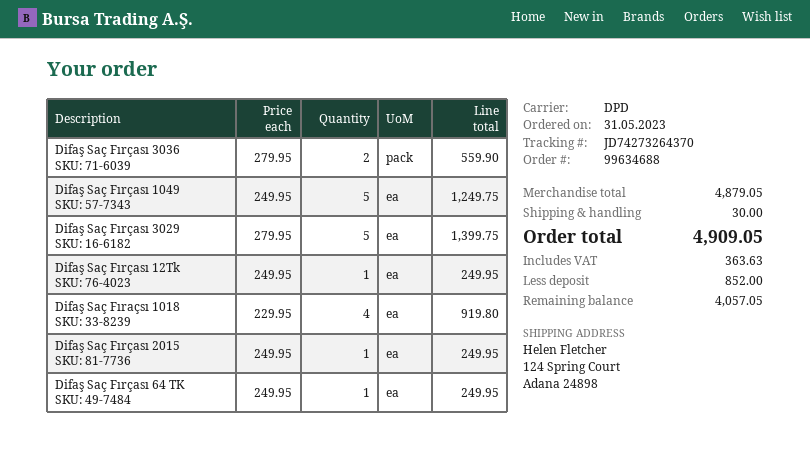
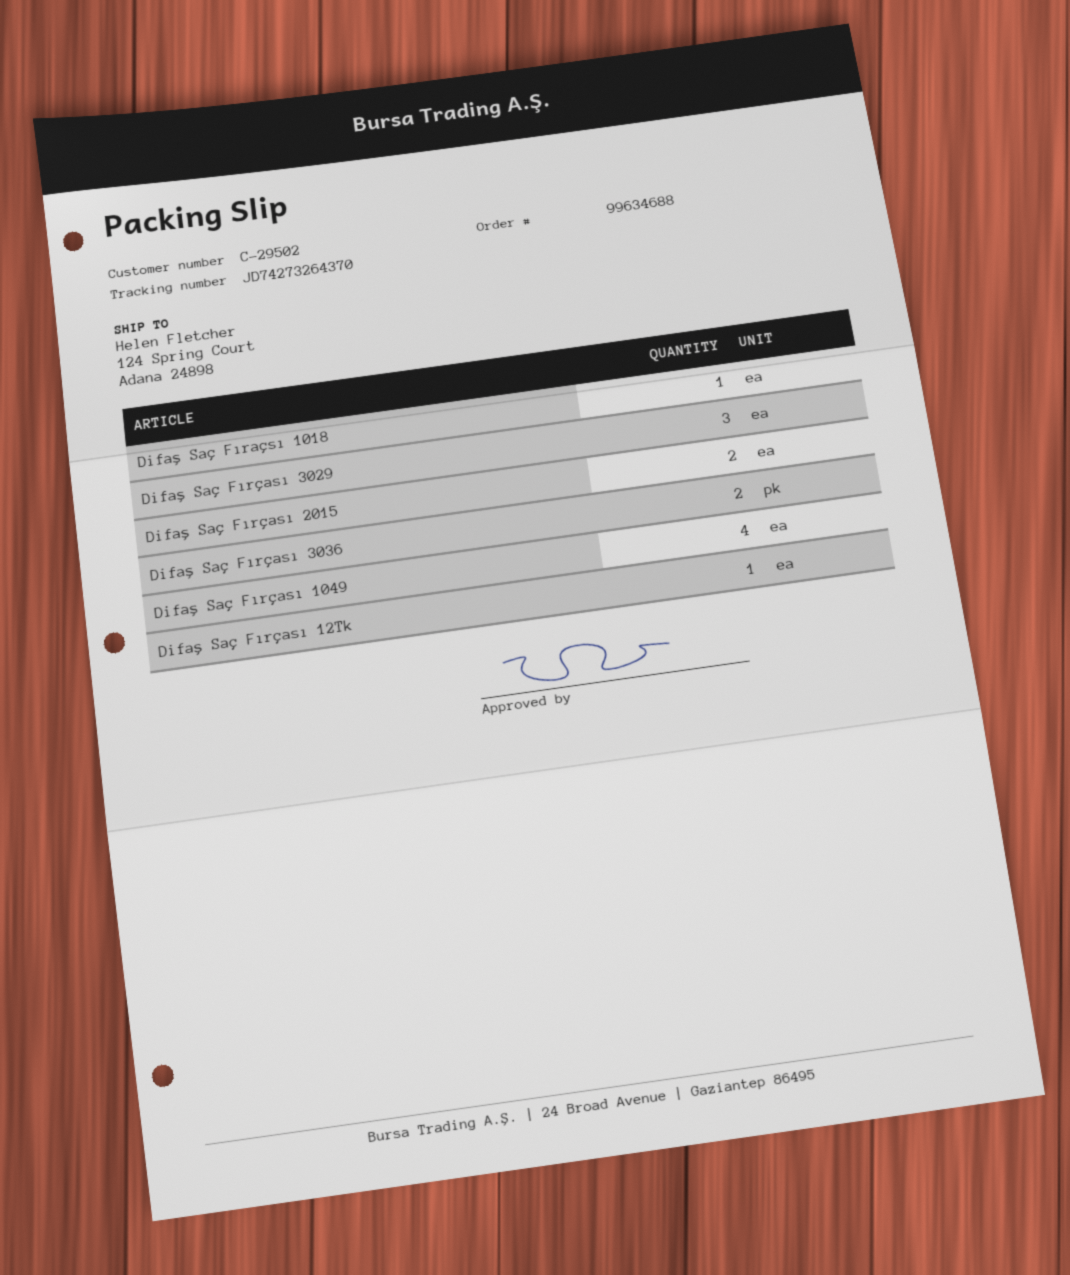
Difaş Saç Fırçası 1049: 5 -> 4
Difaş Saç Fırçası 3029: 5 -> 3
Difaş Saç Fıraçsı 1018: 4 -> 1
Difaş Saç Fırçası 2015: 1 -> 2
Difaş Saç Fırçası 64 TK: 1 -> none

